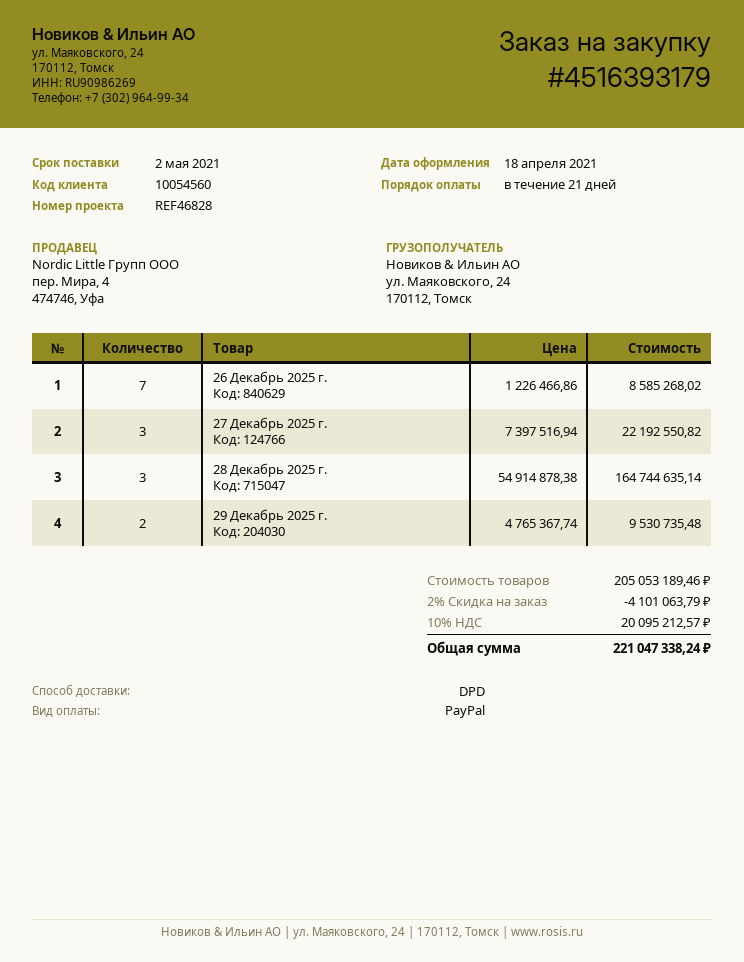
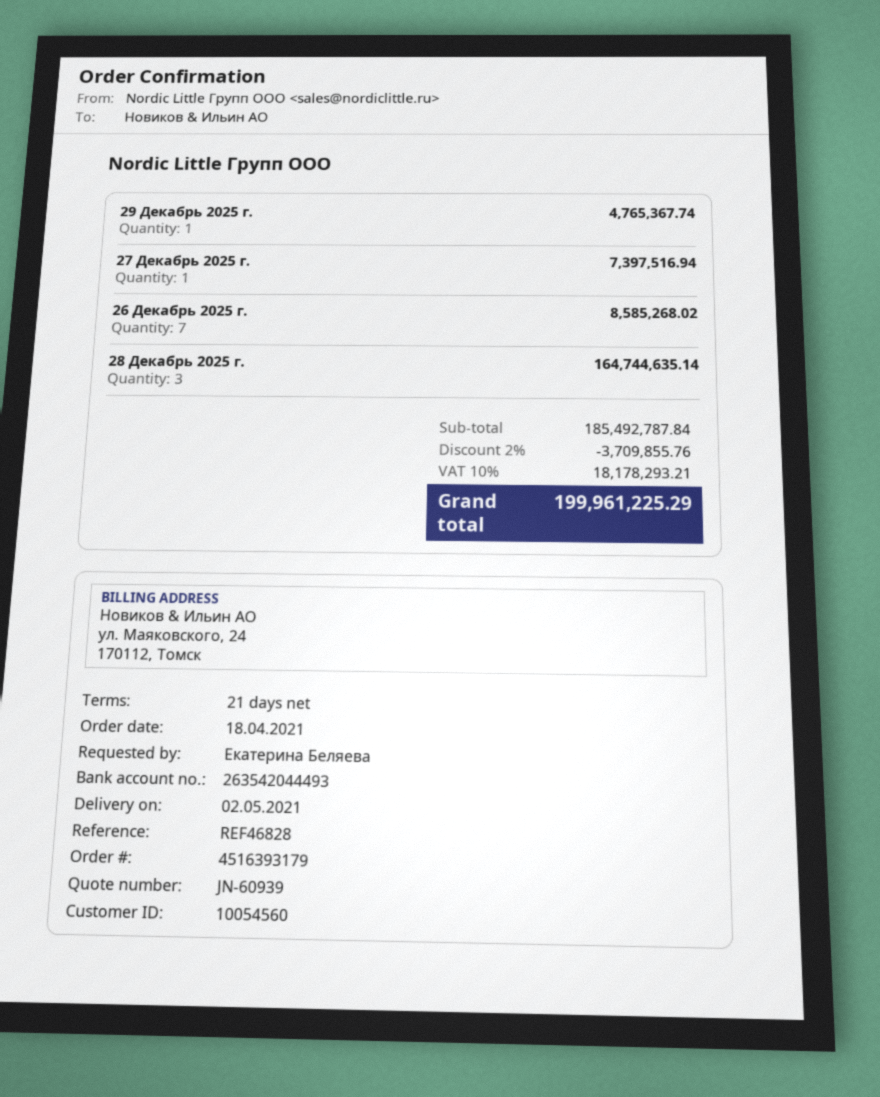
27 Декабрь 2025 г.: 3 for 22192550.82 -> 1 for 7397516.94
29 Декабрь 2025 г.: 2 for 9530735.48 -> 1 for 4765367.74
subtotal: 205053189.46 -> 185492787.84
discount: 2% = 4101063.79 -> 2% = 3709855.76
tax: 10% = 20095212.57 -> 10% = 18178293.21
total: 221047338.24 -> 199961225.29

